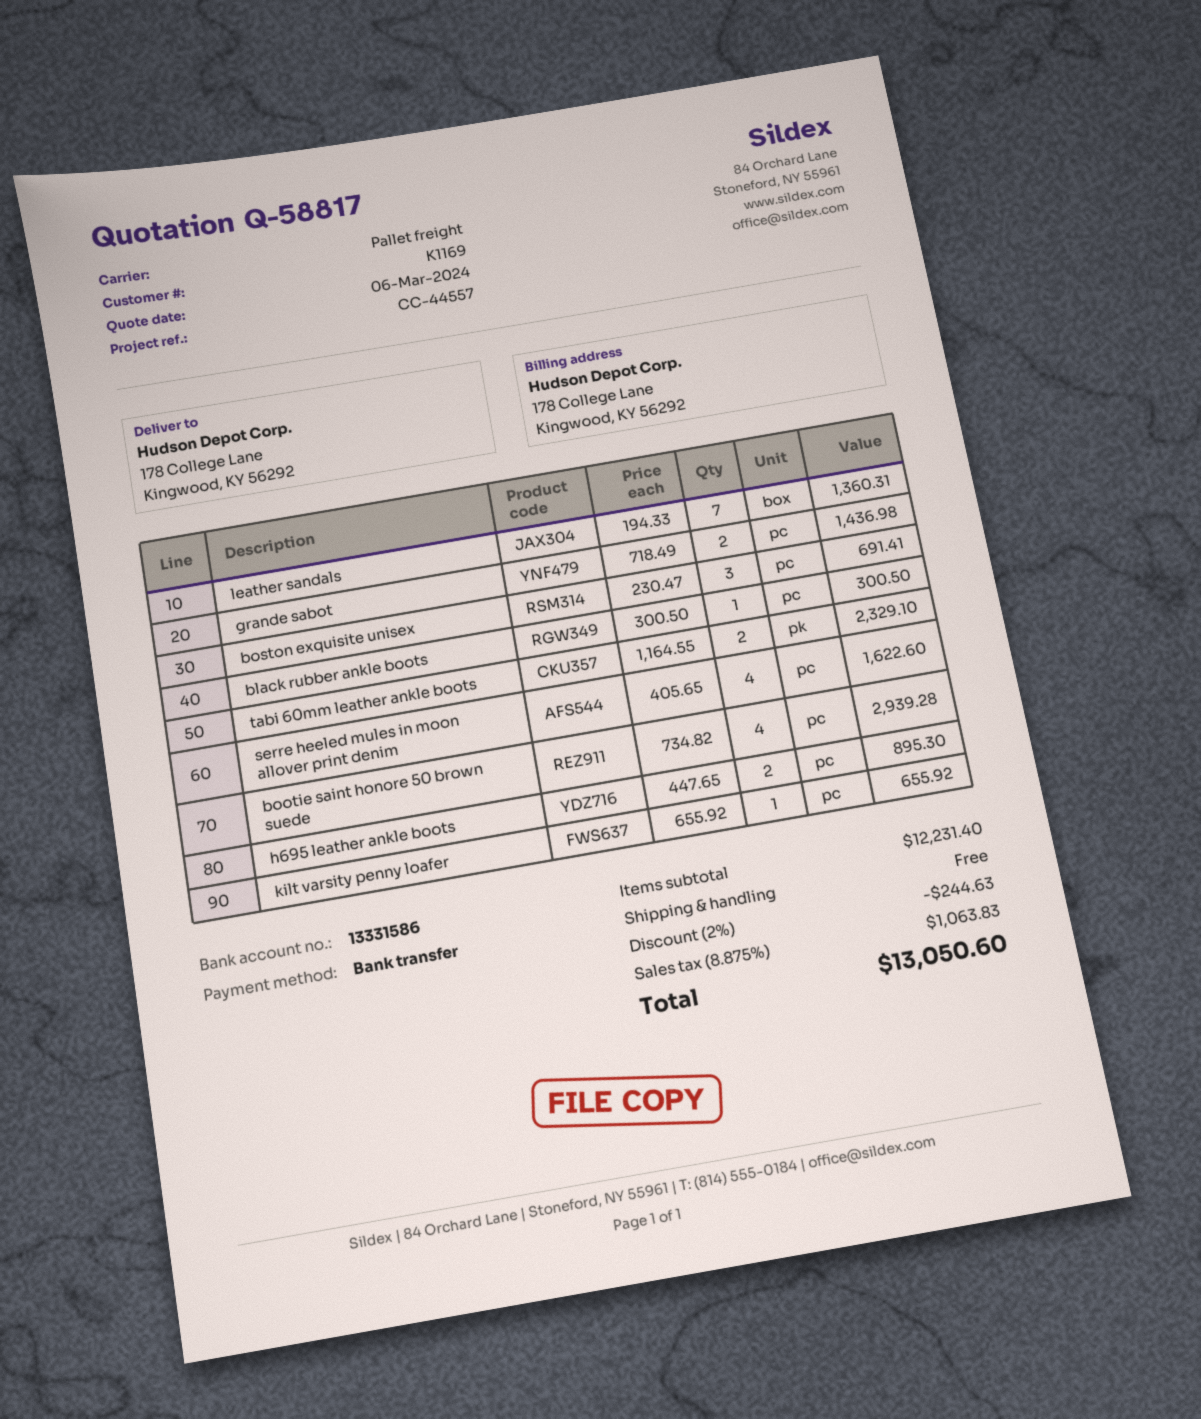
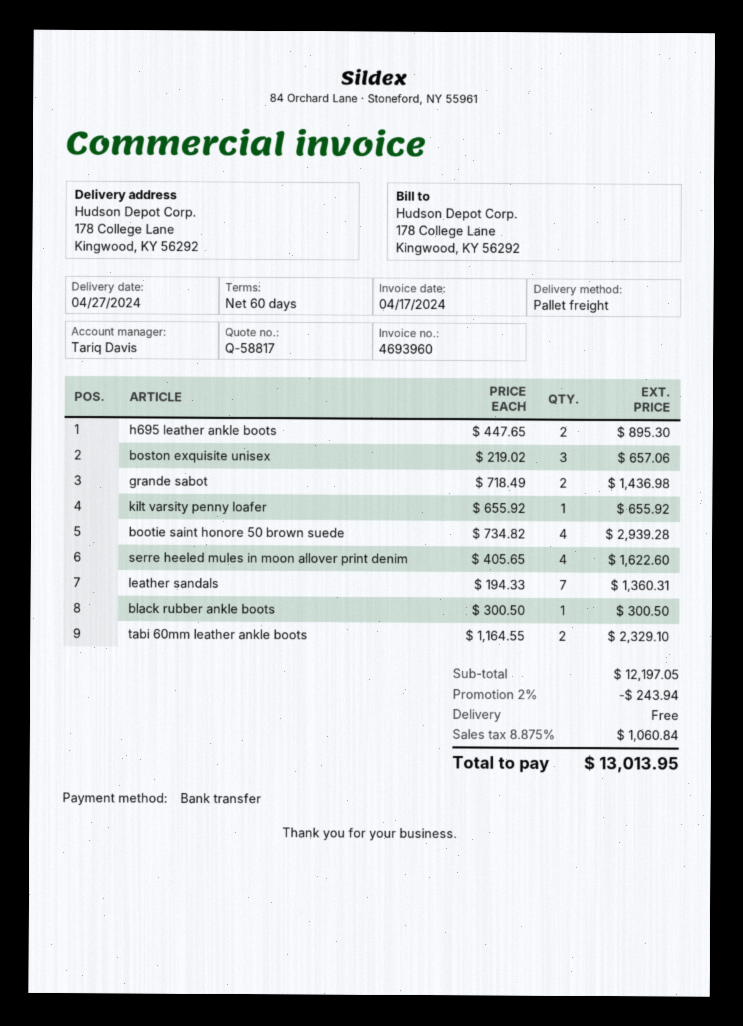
boston exquisite unisex: 3 x 230.47 = 691.41 -> 3 x 219.02 = 657.06
subtotal: 12231.40 -> 12197.05
discount: 2% = 244.63 -> 2% = 243.94
tax: 8.875% = 1063.83 -> 8.875% = 1060.84
total: 13050.60 -> 13013.95

